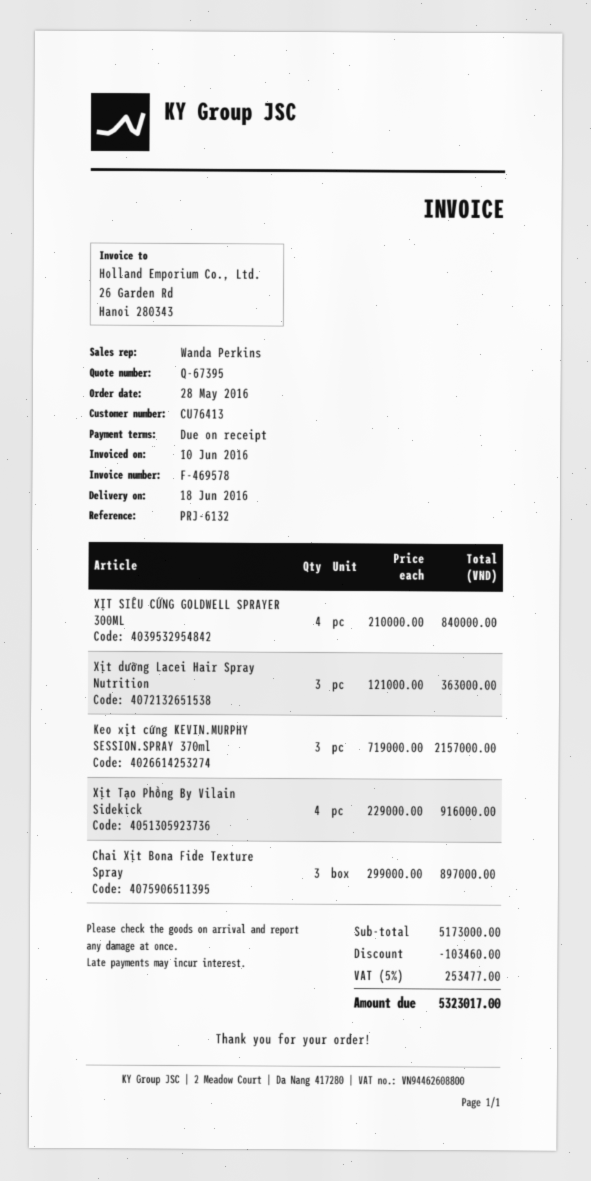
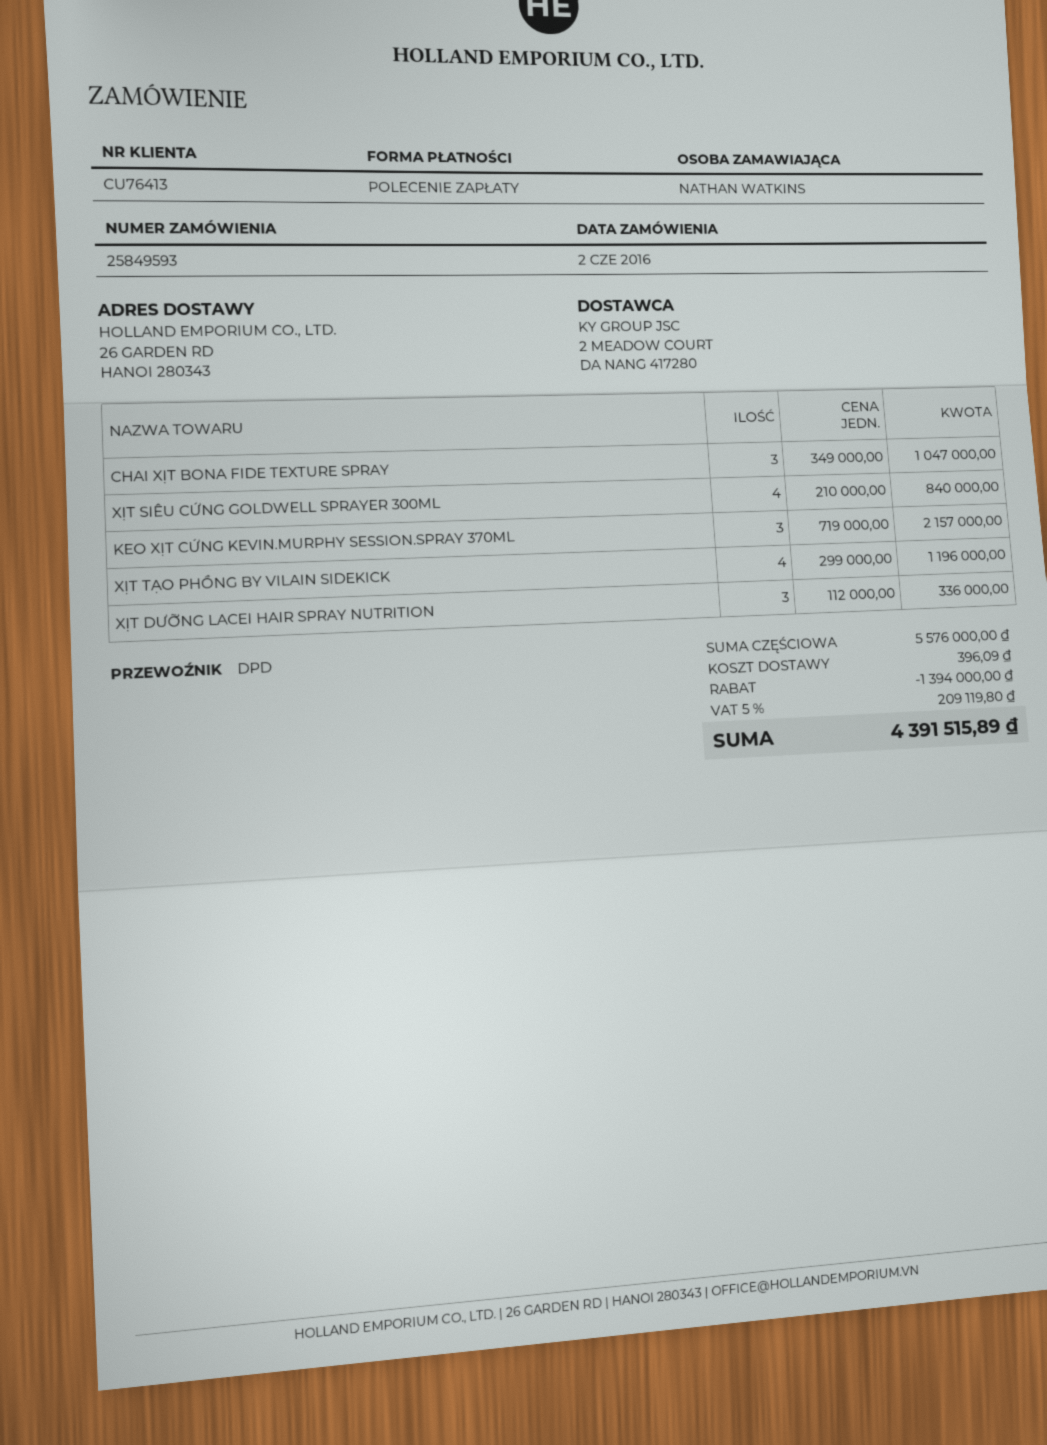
order date: 2016-05-28 -> 2016-06-02
Xịt dưỡng Lacei Hair Spray Nutrition: 3 x 121000.00 = 363000.00 -> 3 x 112000.00 = 336000.00
Xịt Tạo Phồng By Vilain Sidekick: 4 x 229000.00 = 916000.00 -> 4 x 299000.00 = 1196000.00
Chai Xịt Bona Fide Texture Spray: 3 x 299000.00 = 897000.00 -> 3 x 349000.00 = 1047000.00
subtotal: 5173000.00 -> 5576000.00
discount: 103460.00 -> 1394000.00
shipping: none -> 396.09
tax: 5% = 253477.00 -> 5% = 209119.80
total: 5323017.00 -> 4391515.89

